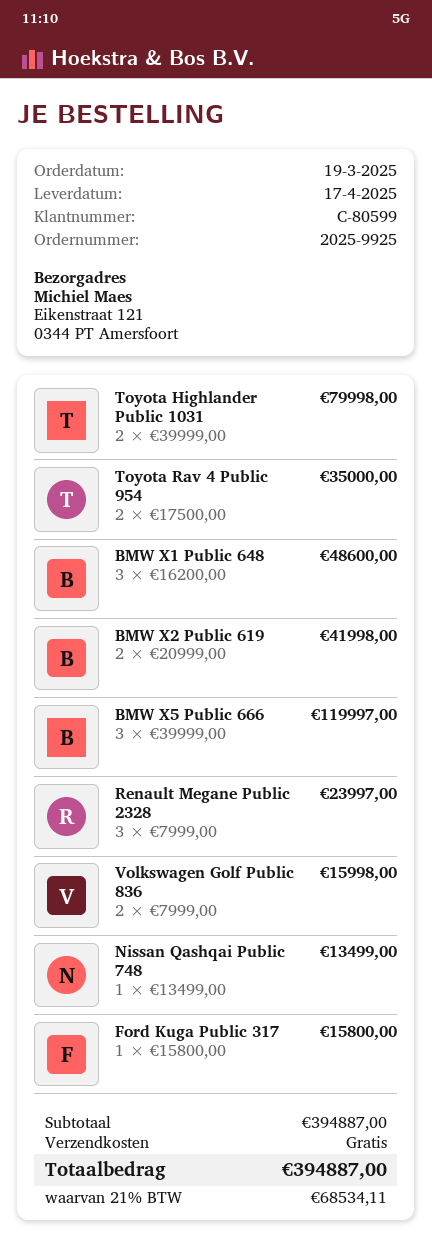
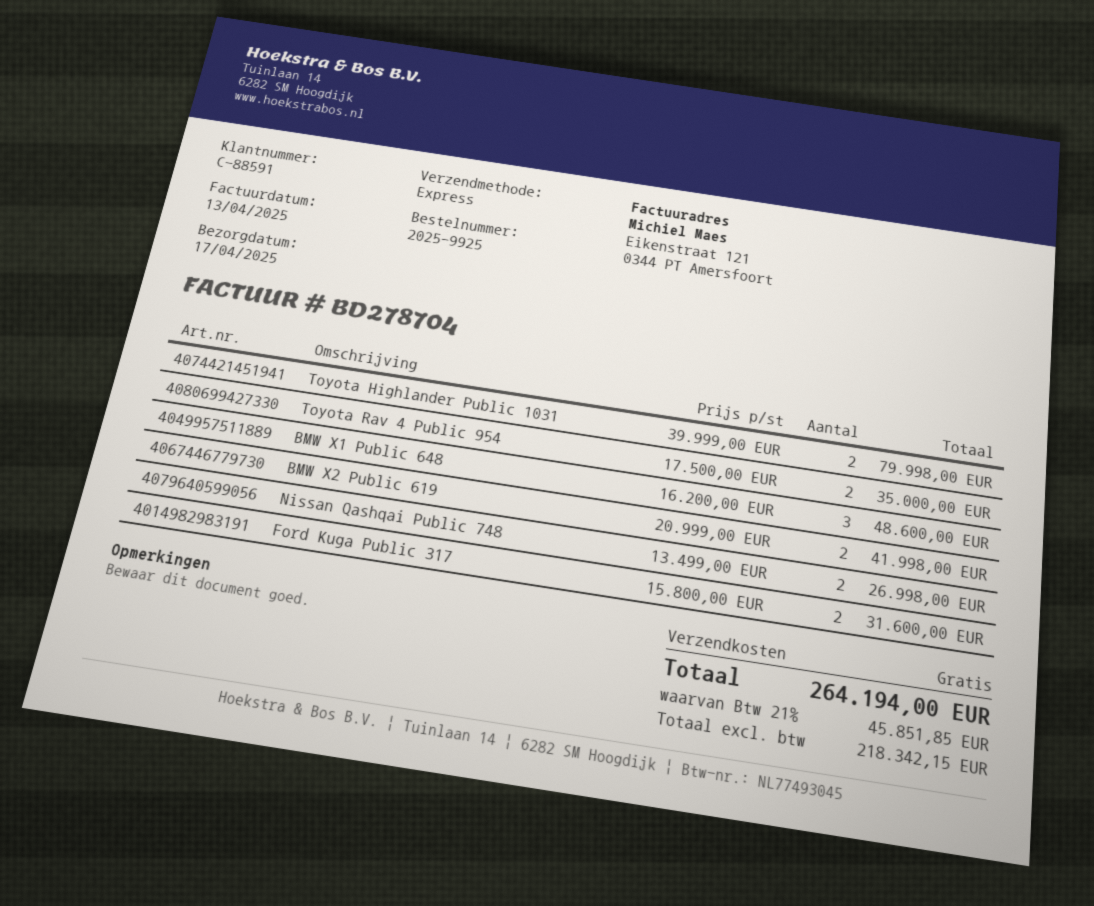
customer number: C-80599 -> C-88591
BMW X5 Public 666: 3 x 39999.00 = 119997.00 -> none
Renault Megane Public 2328: 3 x 7999.00 = 23997.00 -> none
Volkswagen Golf Public 836: 2 x 7999.00 = 15998.00 -> none
Nissan Qashqai Public 748: 1 x 13499.00 = 13499.00 -> 2 x 13499.00 = 26998.00
Ford Kuga Public 317: 1 x 15800.00 = 15800.00 -> 2 x 15800.00 = 31600.00
tax: 21% = 68534.11 -> 21% = 45851.85
total: 394887.00 -> 264194.00

